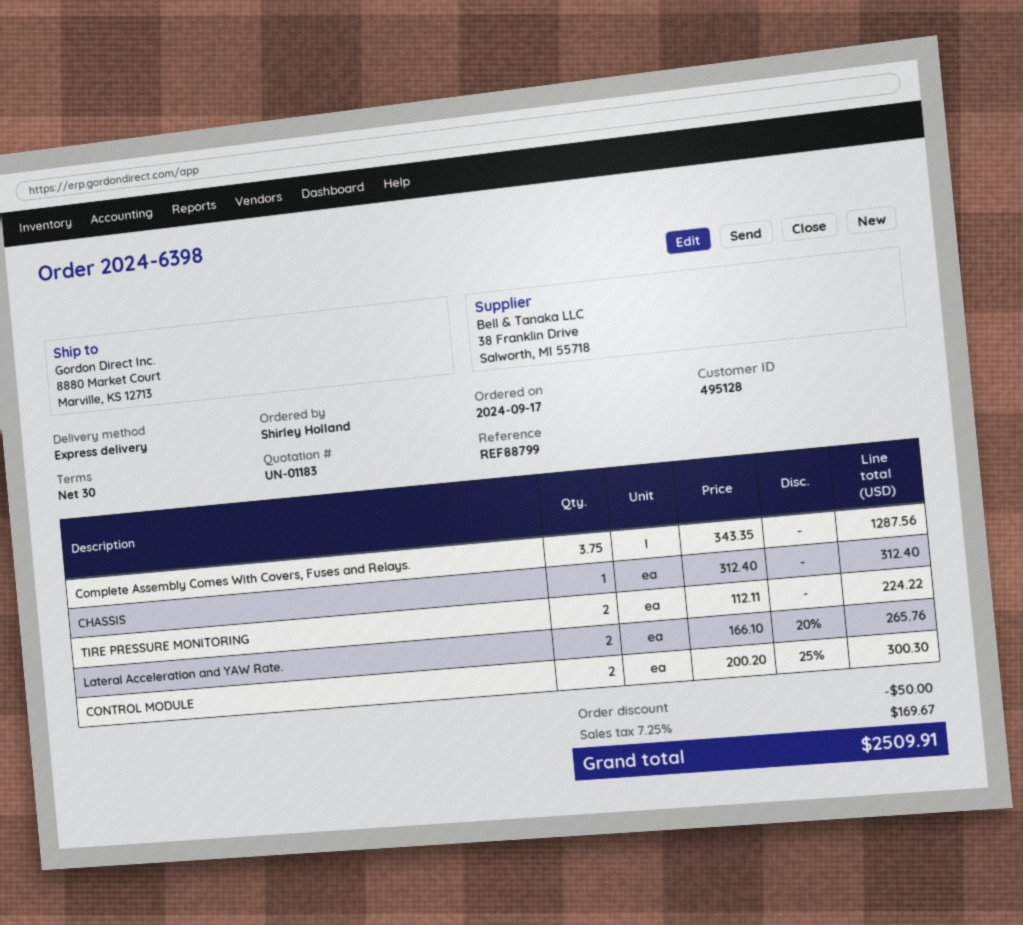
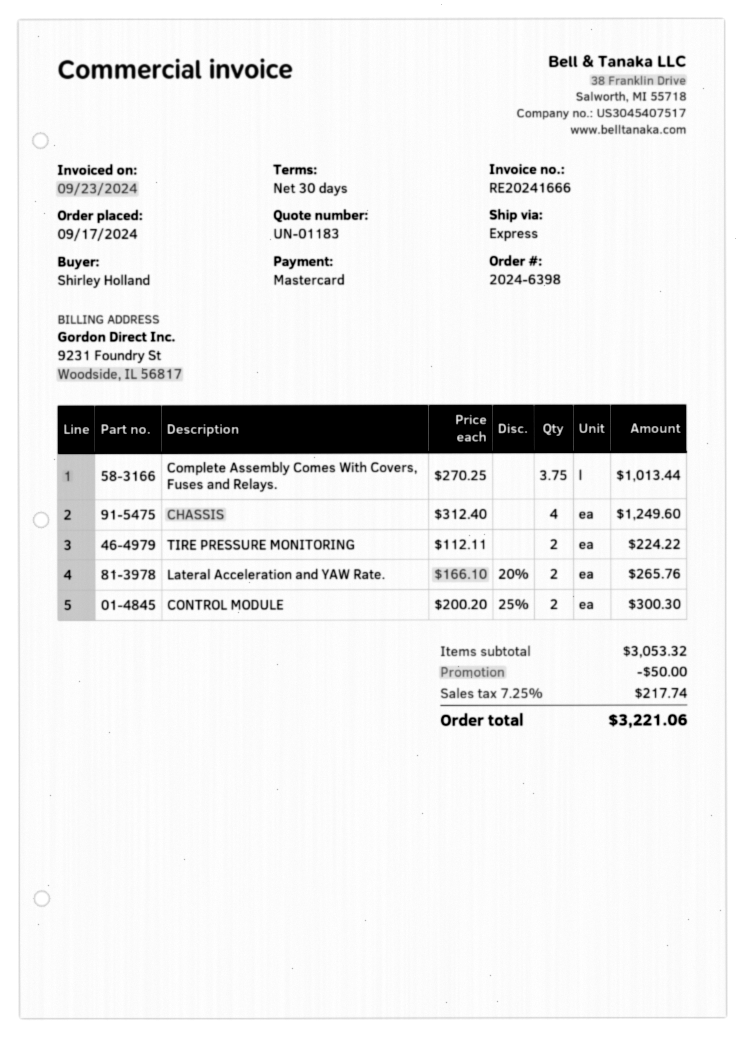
Complete Assembly Comes With Covers, Fuses and Relays.: 3.75 x 343.35 = 1287.56 -> 3.75 x 270.25 = 1013.44
CHASSIS: 1 x 312.40 = 312.40 -> 4 x 312.40 = 1249.60
tax: 7.25% = 169.67 -> 7.25% = 217.74
total: 2509.91 -> 3221.06

